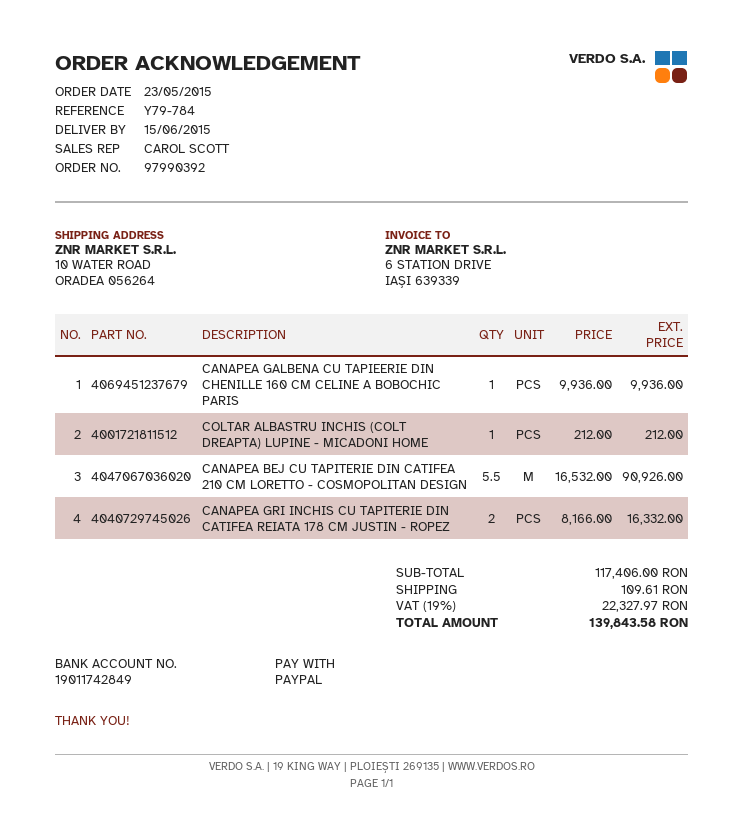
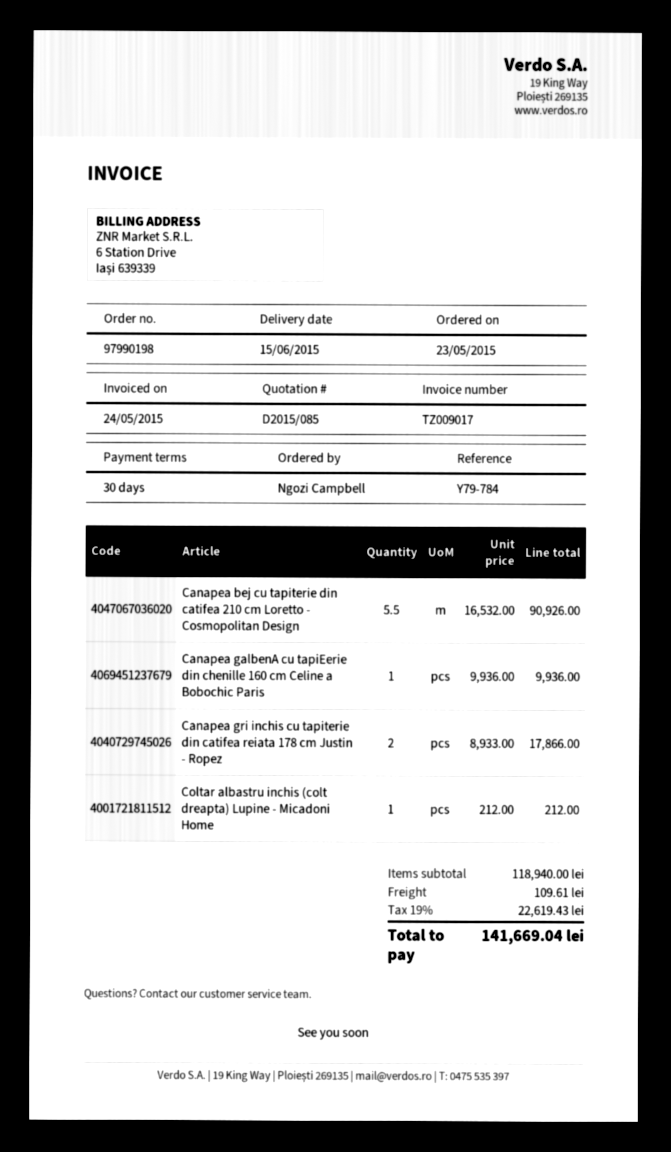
order number: 97990392 -> 97990198
CANAPEA GRI INCHIS CU TAPITERIE DIN CATIFEA REIATA 178 CM JUSTIN - ROPEZ: 2 x 8166.00 = 16332.00 -> 2 x 8933.00 = 17866.00
subtotal: 117406.00 -> 118940.00
tax: 19% = 22327.97 -> 19% = 22619.43
total: 139843.58 -> 141669.04

